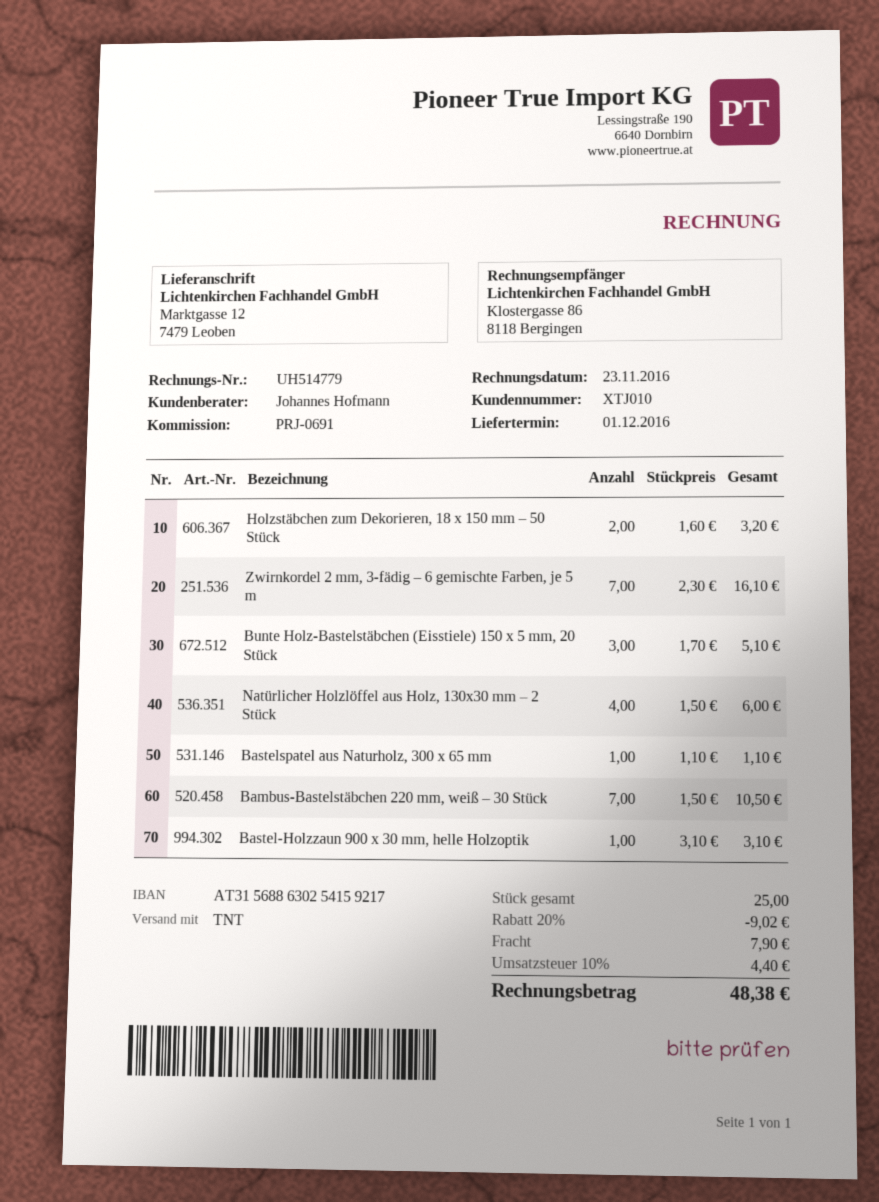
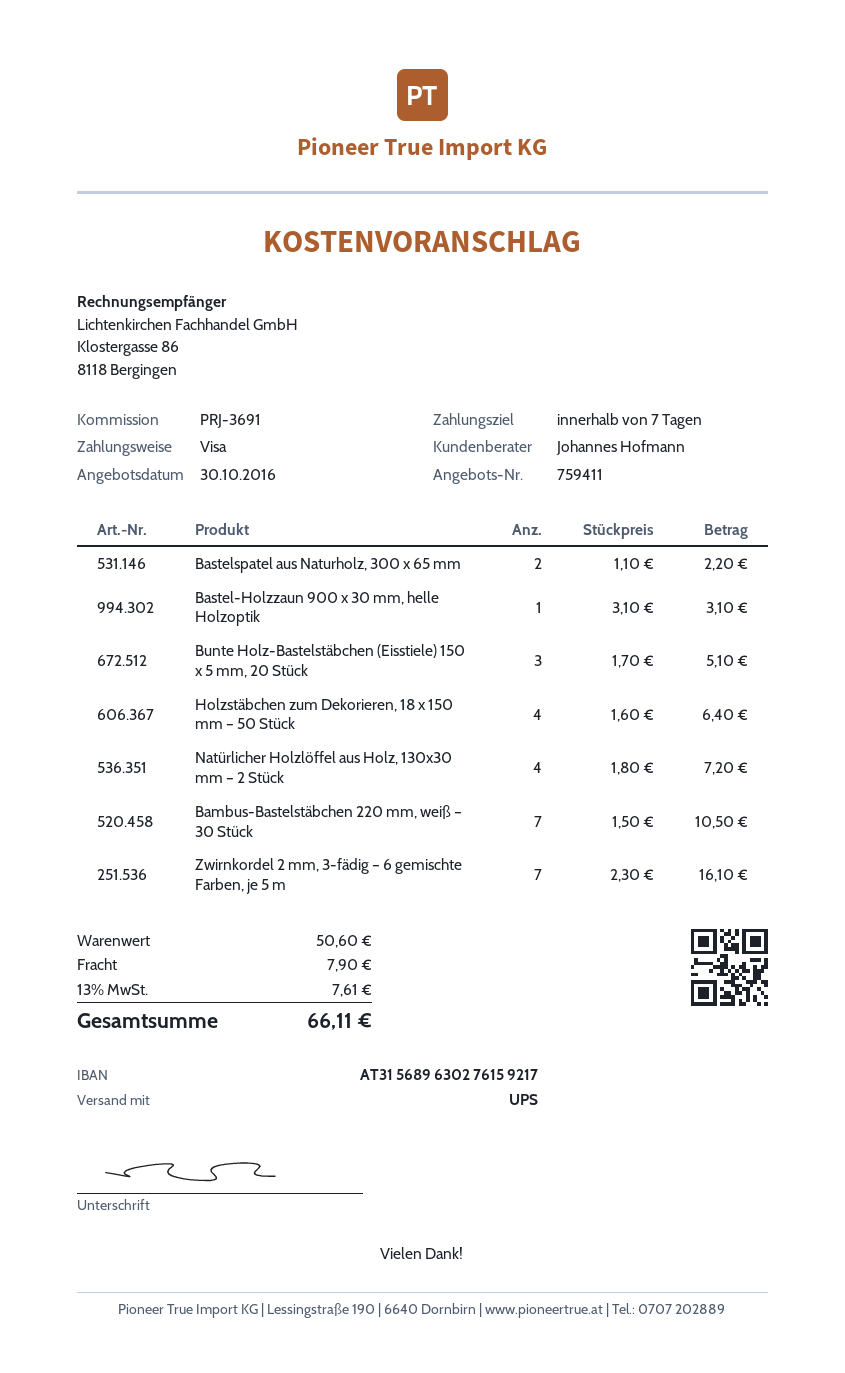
reference: PRJ-0691 -> PRJ-3691
bank account: AT315688630254159217 -> AT315689630276159217
shipping method: TNT -> UPS
Holzstäbchen zum Dekorieren, 18 x 150 mm – 50 Stück: 2 x 1.60 = 3.20 -> 4 x 1.60 = 6.40
Natürlicher Holzlöffel aus Holz, 130x30 mm – 2 Stück: 4 x 1.50 = 6.00 -> 4 x 1.80 = 7.20
Bastelspatel aus Naturholz, 300 x 65 mm: 1 x 1.10 = 1.10 -> 2 x 1.10 = 2.20
discount: 20% = 9.02 -> none
tax: 10% = 4.40 -> 13% = 7.61
total: 48.38 -> 66.11

